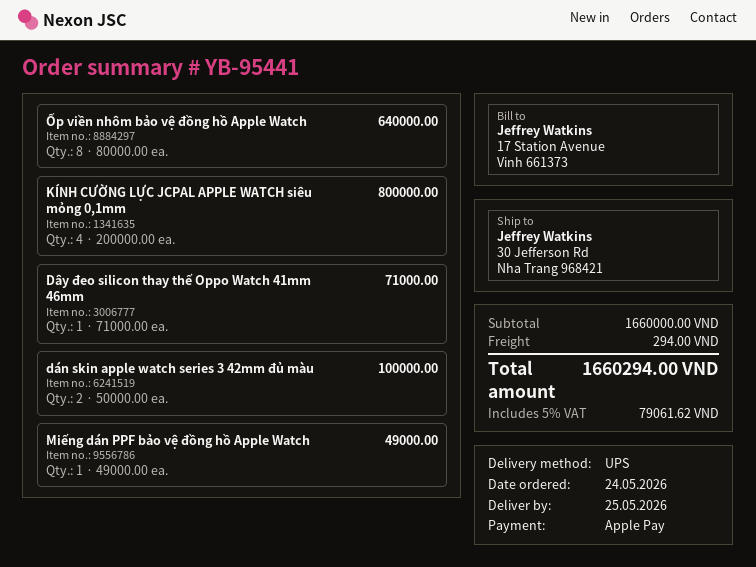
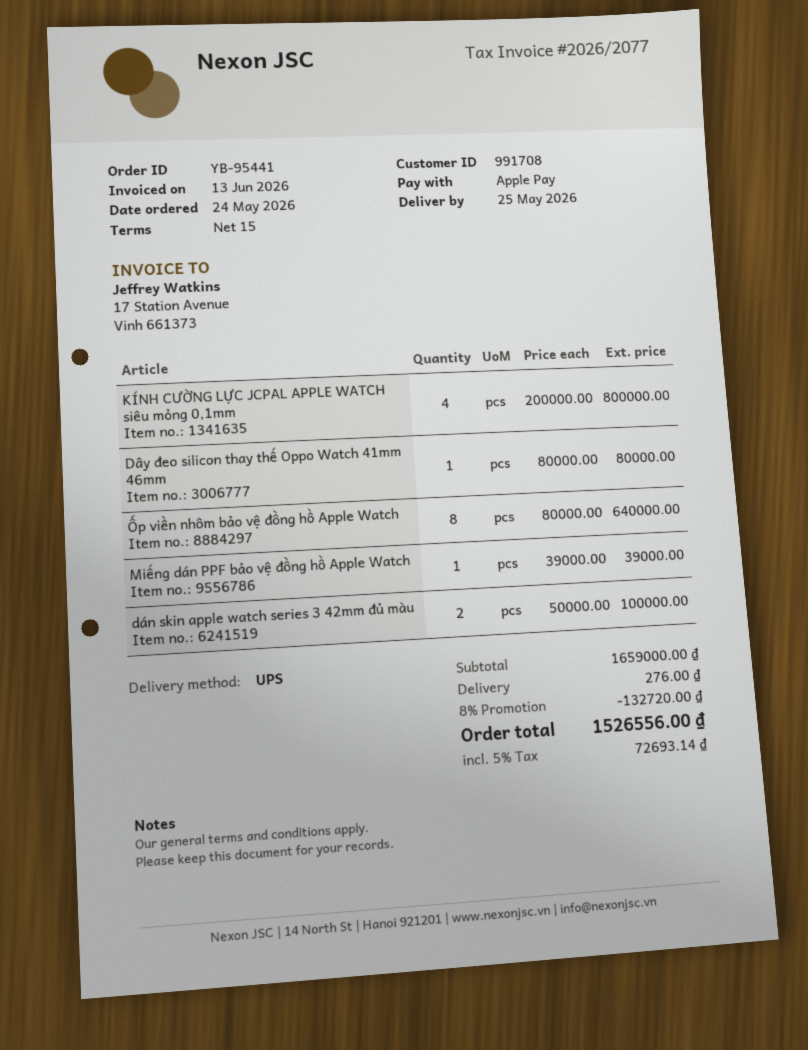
Dây đeo silicon thay thế Oppo Watch 41mm 46mm: 1 x 71000.00 = 71000.00 -> 1 x 80000.00 = 80000.00
Miếng dán PPF bảo vệ đồng hồ Apple Watch: 1 x 49000.00 = 49000.00 -> 1 x 39000.00 = 39000.00
subtotal: 1660000.00 -> 1659000.00
discount: none -> 8% = 132720.00
shipping: 294.00 -> 276.00
tax: 5% = 79061.62 -> 5% = 72693.14
total: 1660294.00 -> 1526556.00

